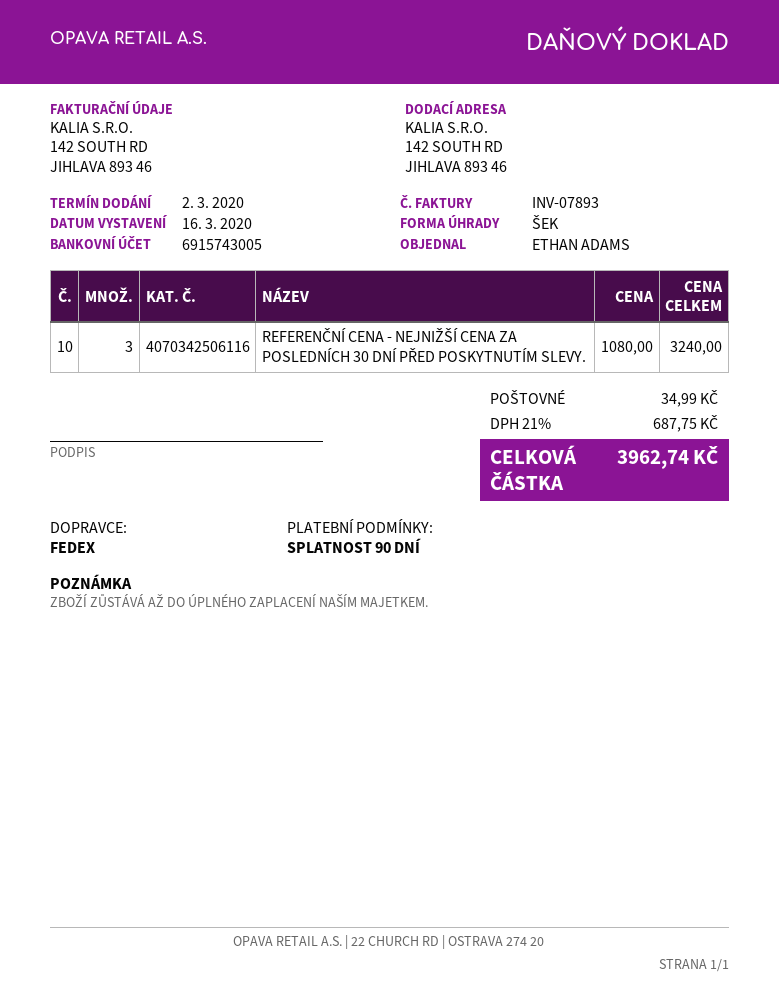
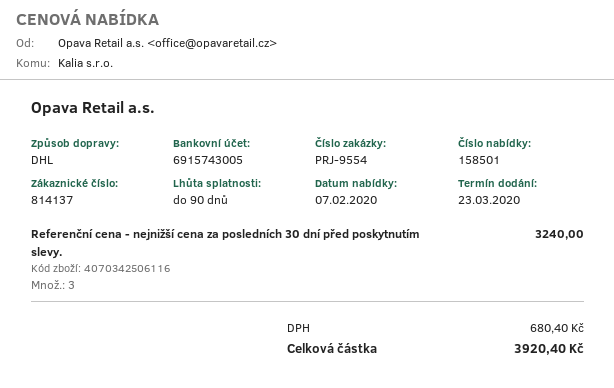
delivery date: 2020-03-02 -> 2020-03-23
shipping method: FedEx -> DHL
shipping: 34.99 -> none
tax: 687.75 -> 680.40
total: 3962.74 -> 3920.40

